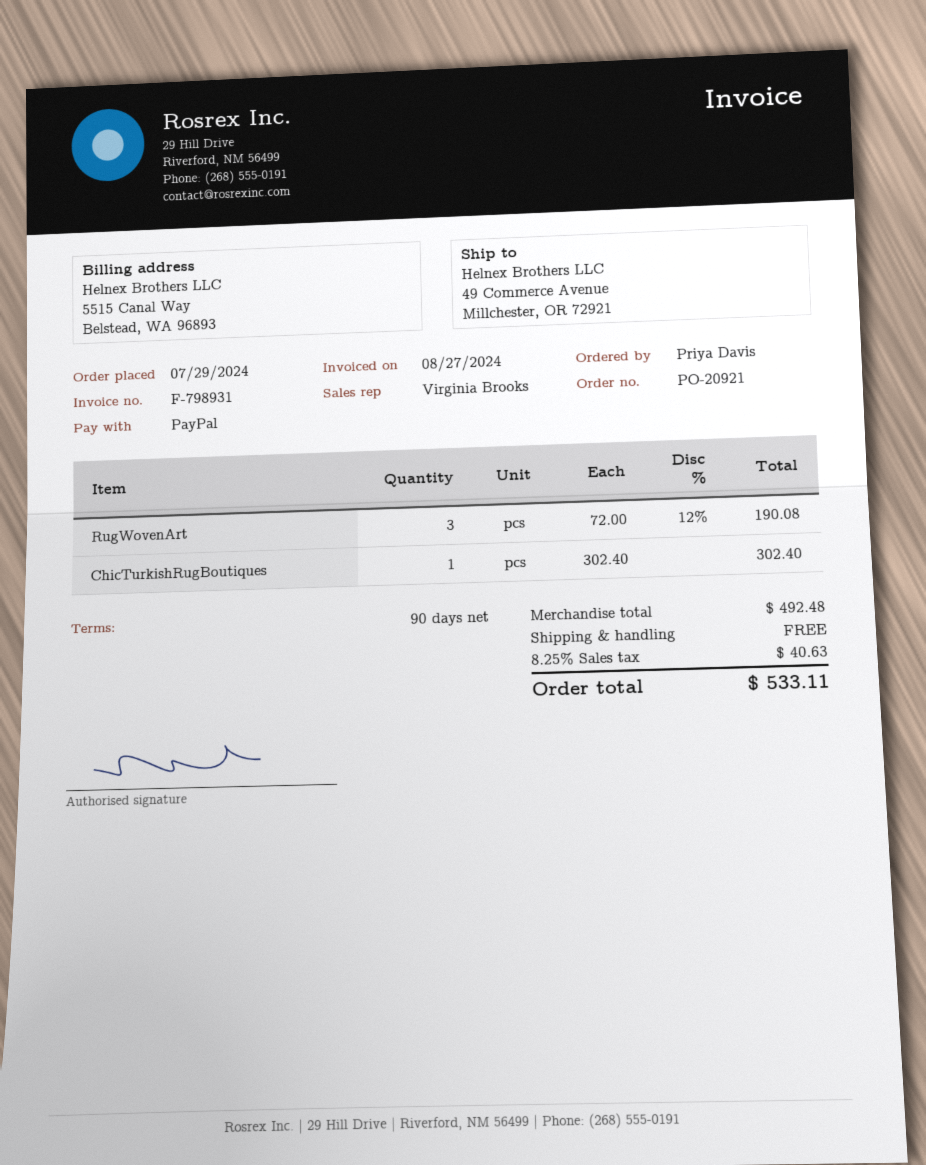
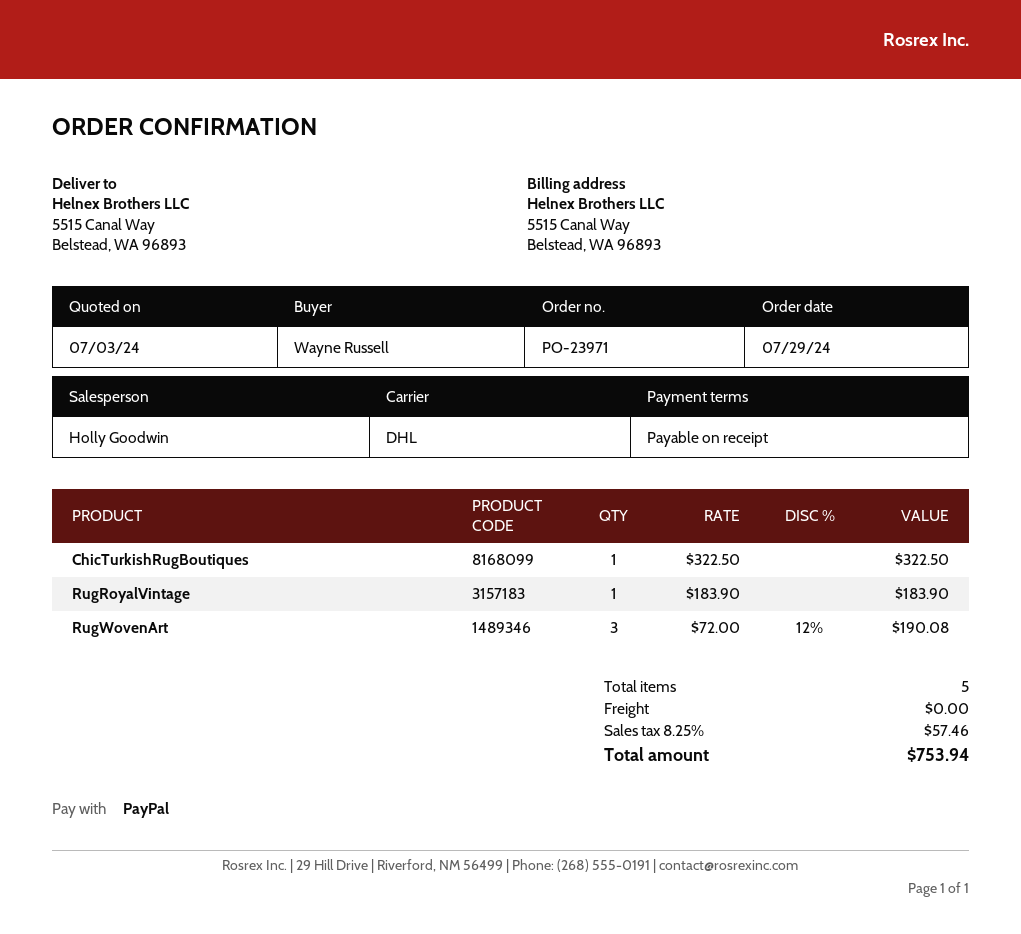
order number: PO-20921 -> PO-23971
payment terms: 90 days -> on receipt
ordered by: Priya Davis -> Wayne Russell
sales rep: Virginia Brooks -> Holly Goodwin
ship to: 49 Commerce Avenue, Millchester, OR 72921 -> 5515 Canal Way, Belstead, WA 96893
ChicTurkishRugBoutiques: 1 x 302.40 = 302.40 -> 1 x 322.50 = 322.50
RugRoyalVintage: none -> 1 x 183.90 = 183.90
tax: 8.25% = 40.63 -> 8.25% = 57.46
total: 533.11 -> 753.94

